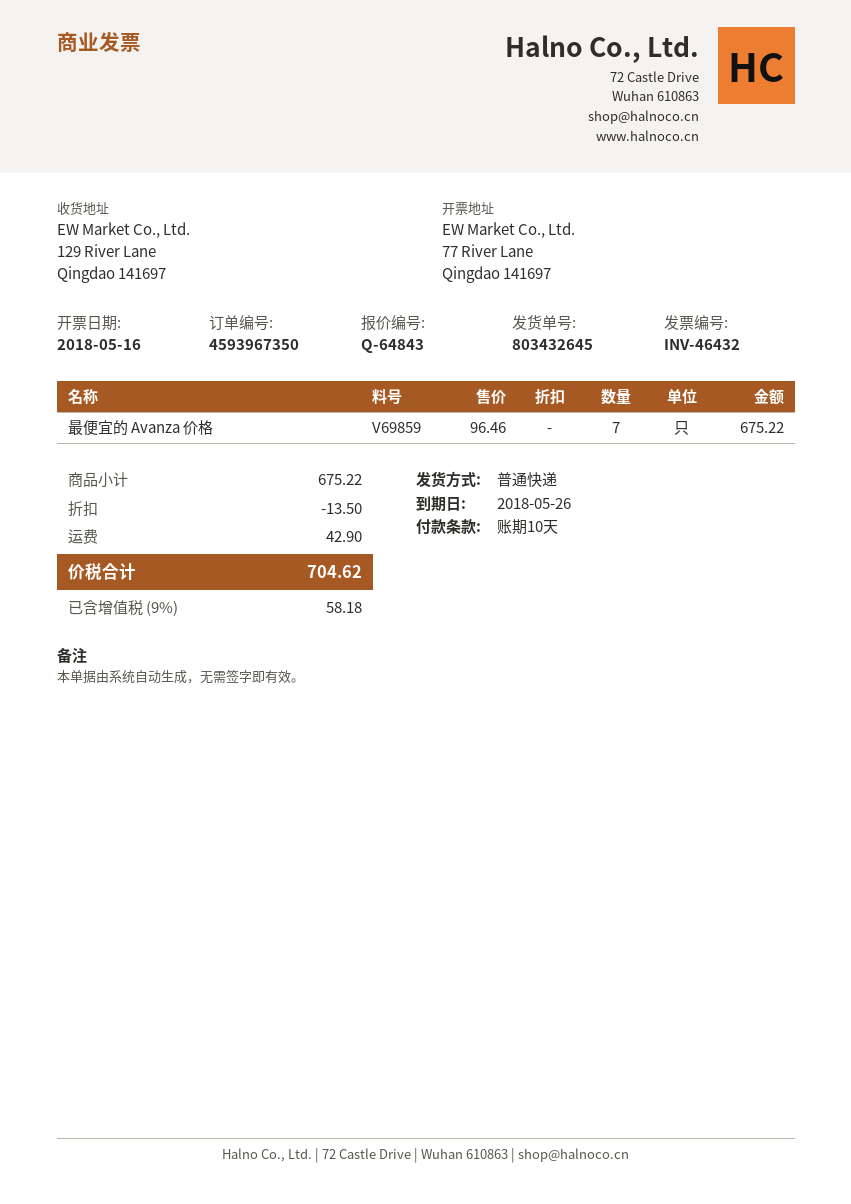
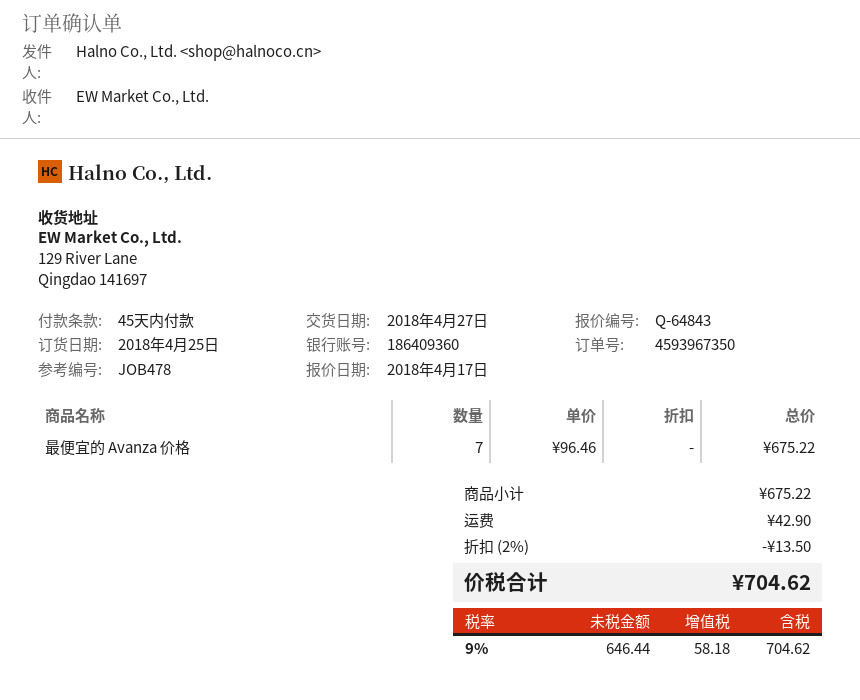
payment terms: 10 days -> 45 days

